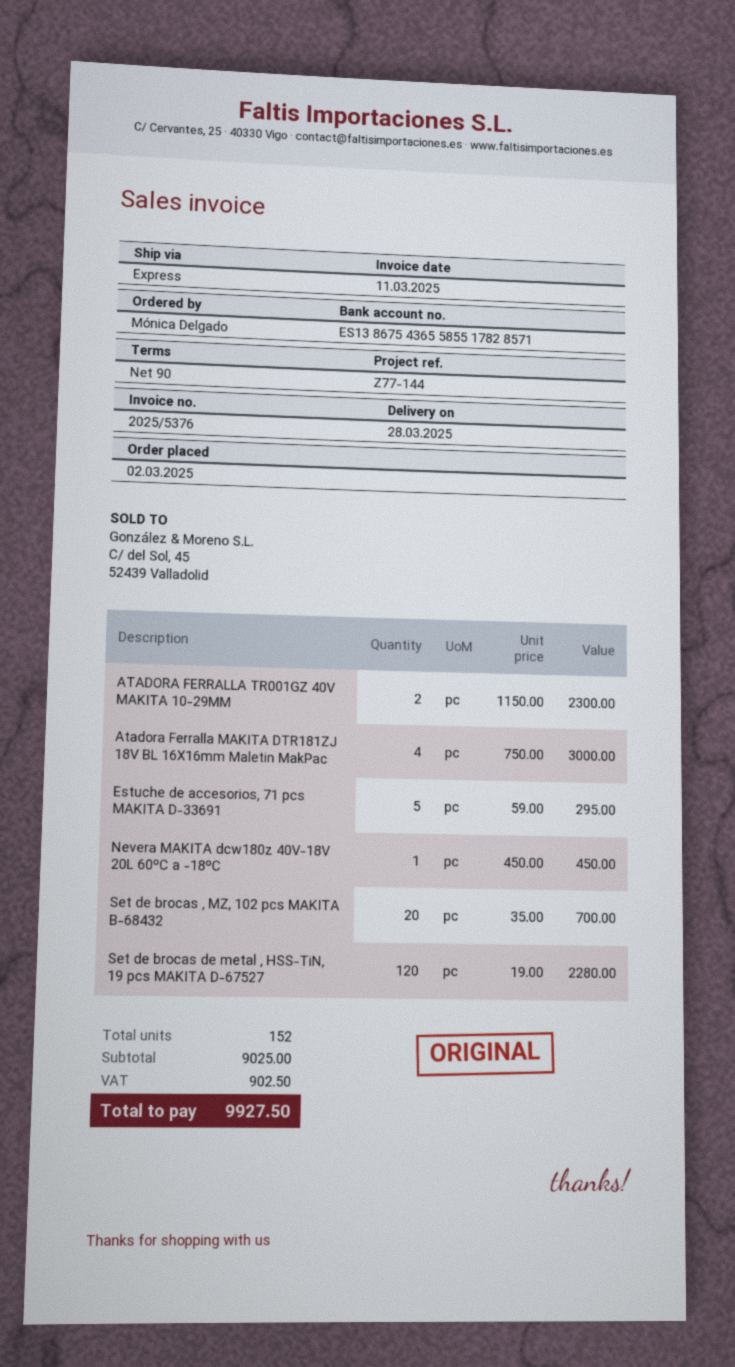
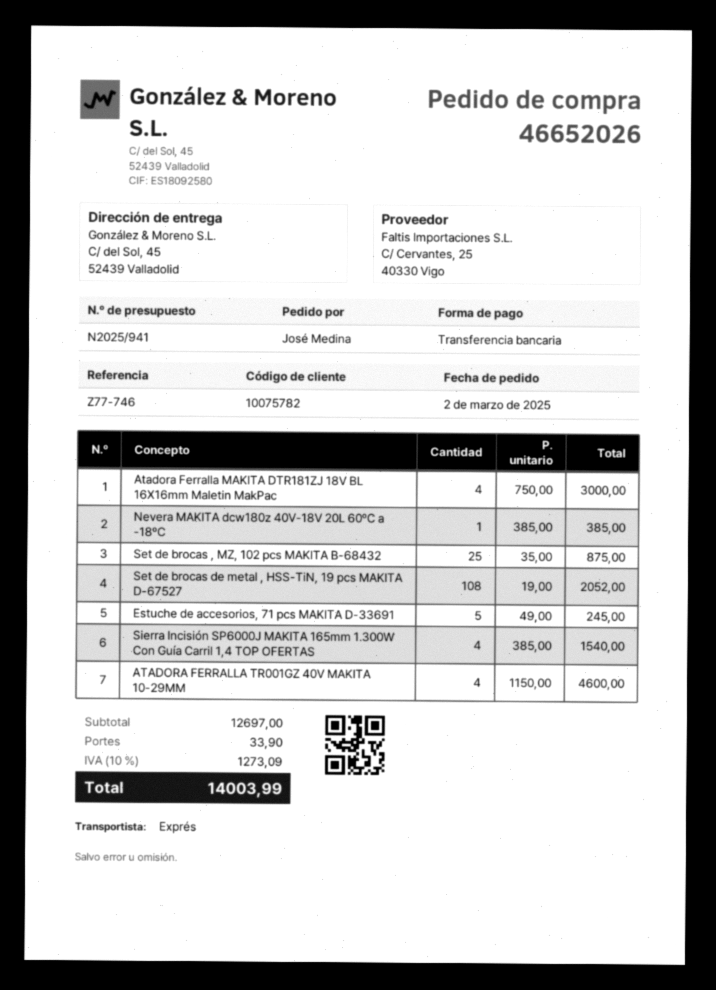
reference: Z77-144 -> Z77-746
ordered by: Mónica Delgado -> José Medina
ATADORA FERRALLA TR001GZ 40V MAKITA 10-29MM: 2 x 1150.00 = 2300.00 -> 4 x 1150.00 = 4600.00
Estuche de accesorios, 71 pcs MAKITA D-33691: 5 x 59.00 = 295.00 -> 5 x 49.00 = 245.00
Nevera MAKITA dcw180z 40V-18V 20L 60ºC a -18ºC: 1 x 450.00 = 450.00 -> 1 x 385.00 = 385.00
Set de brocas , MZ, 102 pcs MAKITA B-68432: 20 x 35.00 = 700.00 -> 25 x 35.00 = 875.00
Set de brocas de metal , HSS-TiN, 19 pcs MAKITA D-67527: 120 x 19.00 = 2280.00 -> 108 x 19.00 = 2052.00
Sierra Incisión SP6000J MAKITA 165mm 1.300W Con Guía Carril 1,4 TOP OFERTAS: none -> 4 x 385.00 = 1540.00
subtotal: 9025.00 -> 12697.00
shipping: none -> 33.90
tax: 902.50 -> 1273.09
total: 9927.50 -> 14003.99

